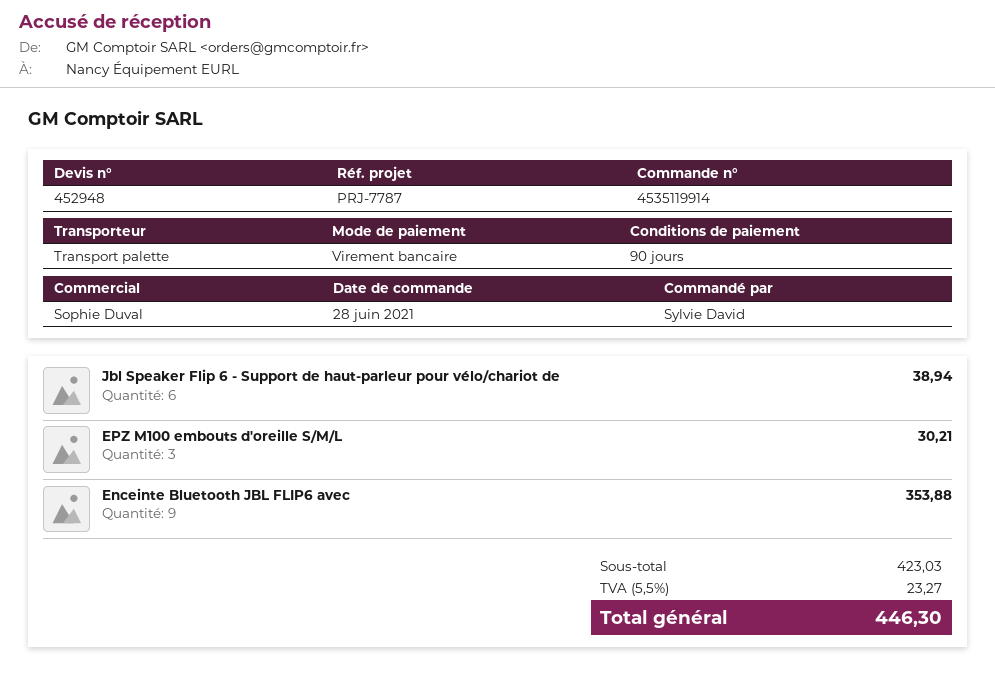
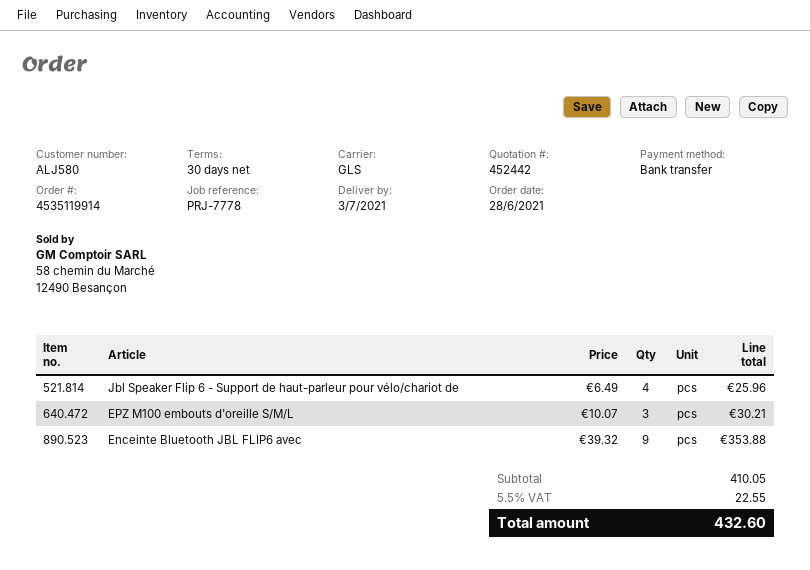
quote number: 452948 -> 452442
payment terms: 90 days -> 30 days
reference: PRJ-7787 -> PRJ-7778
shipping method: pallet freight -> GLS
Jbl Speaker Flip 6 - Support de haut-parleur pour vélo/chariot de: 6 for 38.94 -> 4 for 25.96
subtotal: 423.03 -> 410.05
tax: 5.5% = 23.27 -> 5.5% = 22.55
total: 446.30 -> 432.60

